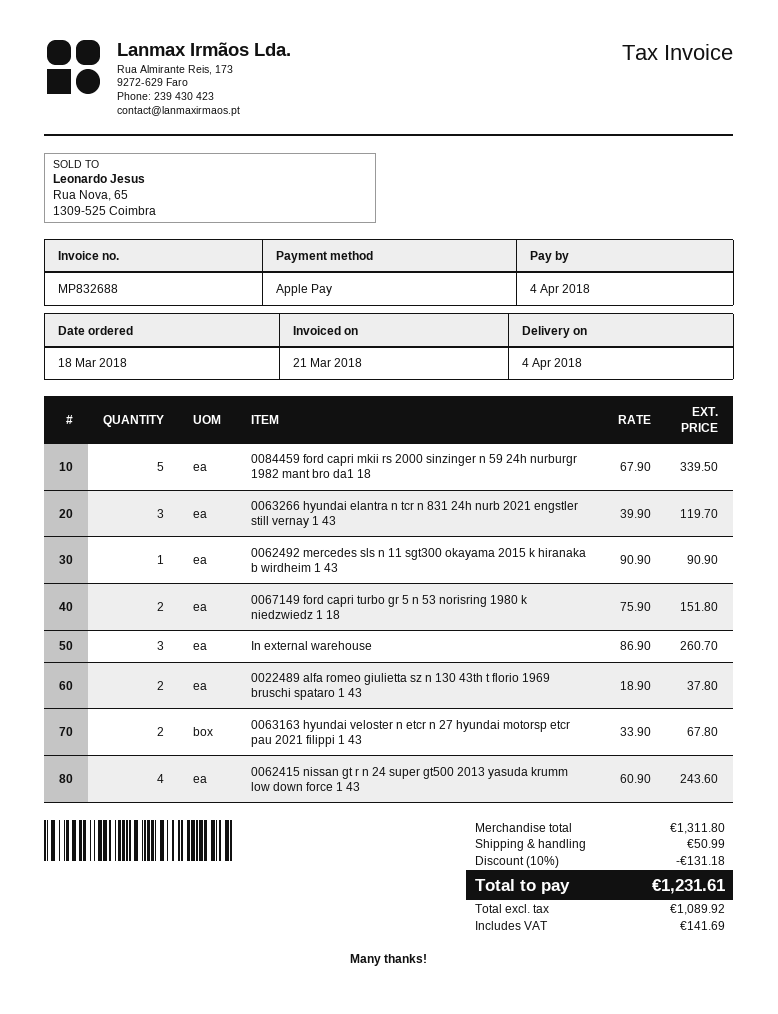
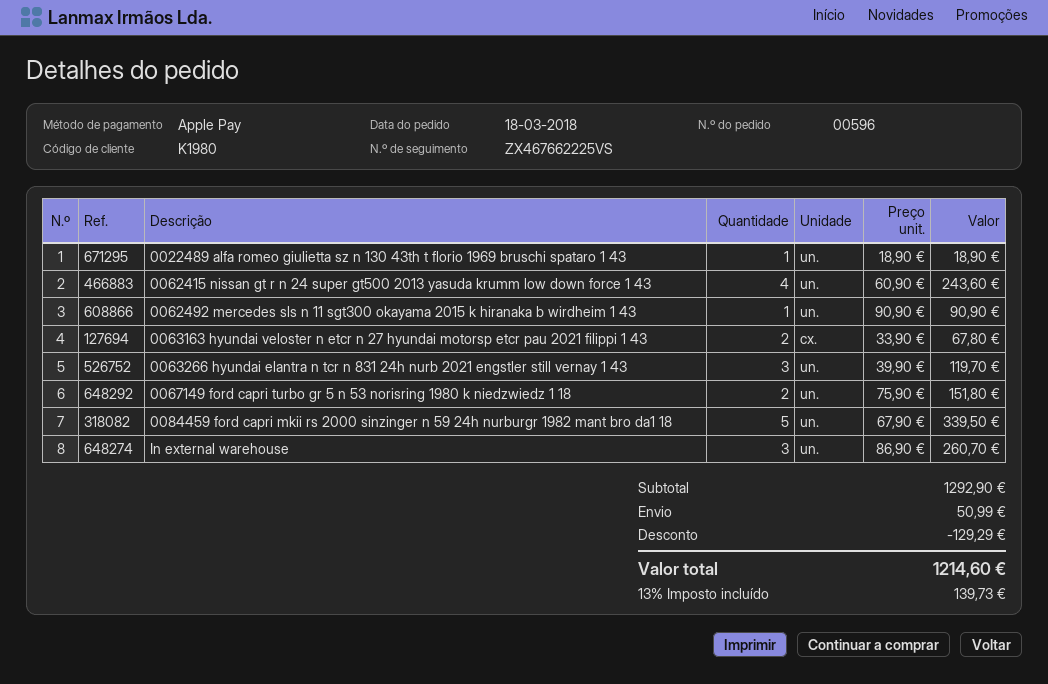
0022489 alfa romeo giulietta sz n 130 43th t florio 1969 bruschi spataro 1 43: 2 x 18.90 = 37.80 -> 1 x 18.90 = 18.90
subtotal: 1311.80 -> 1292.90
discount: 131.18 -> 129.29
tax: 141.69 -> 139.73
total: 1231.61 -> 1214.60

